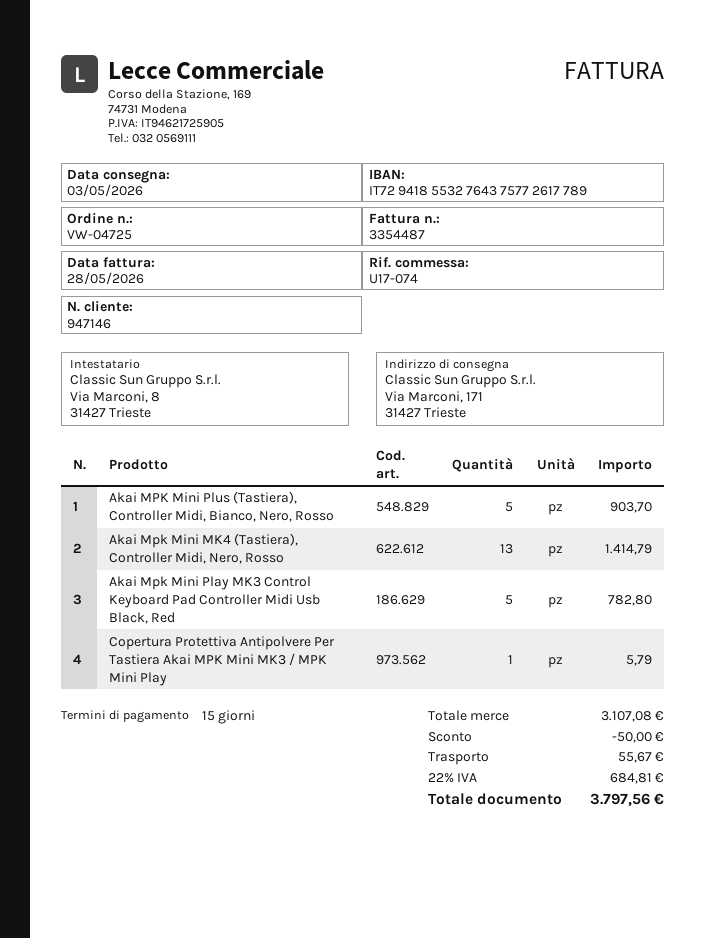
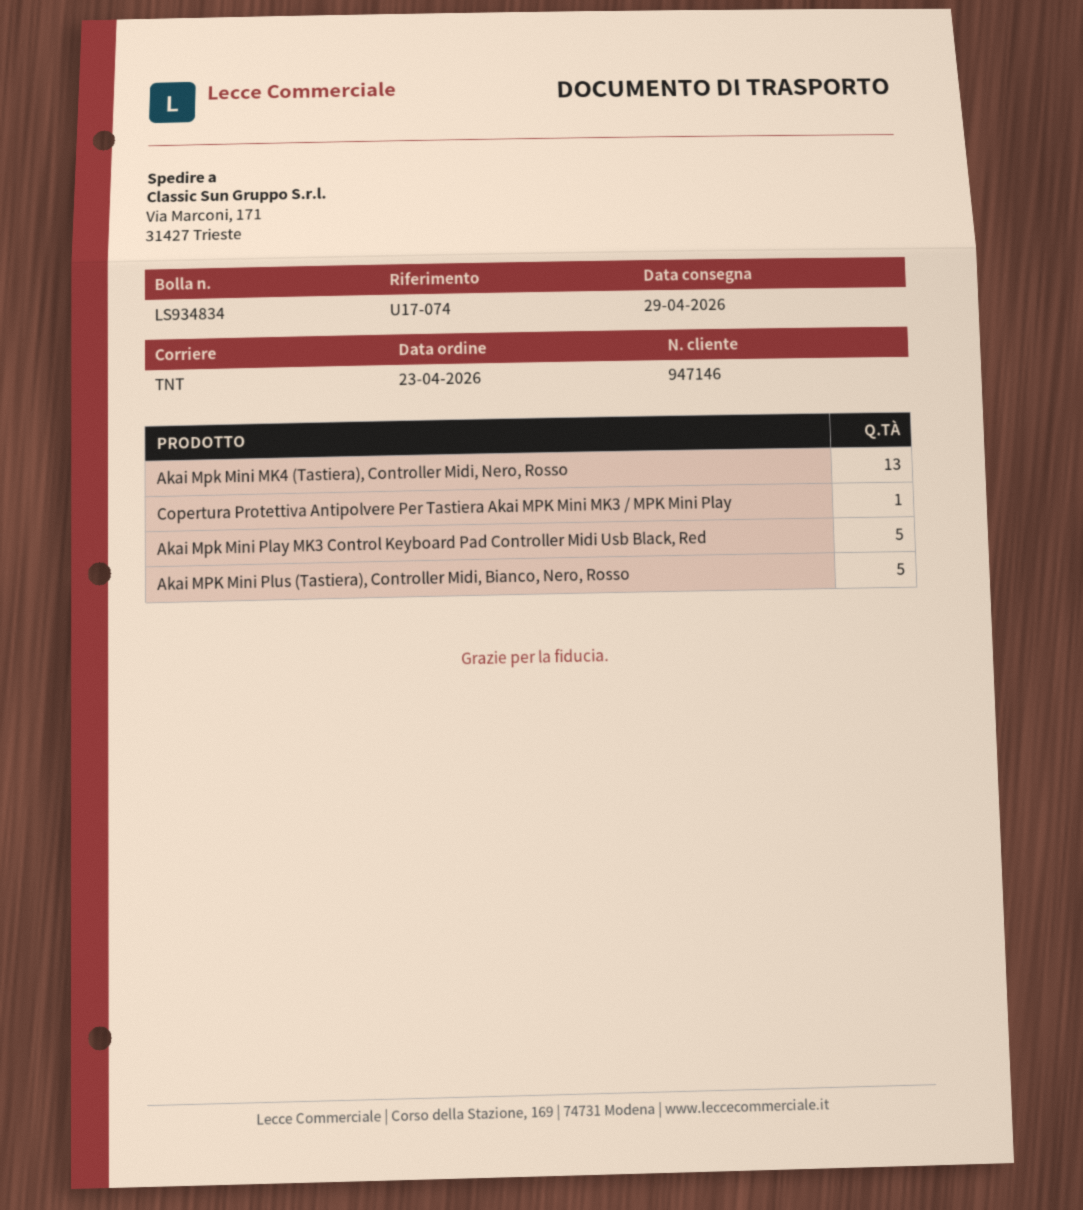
delivery date: 2026-05-03 -> 2026-04-29

